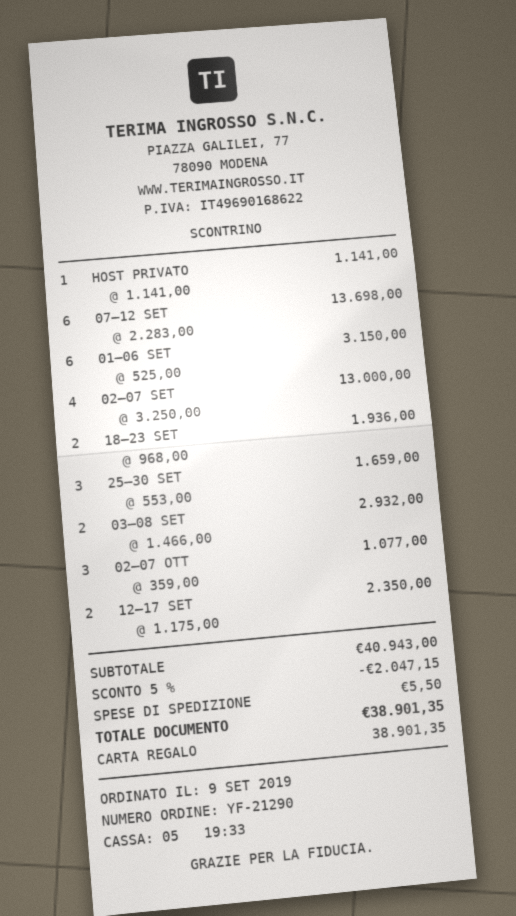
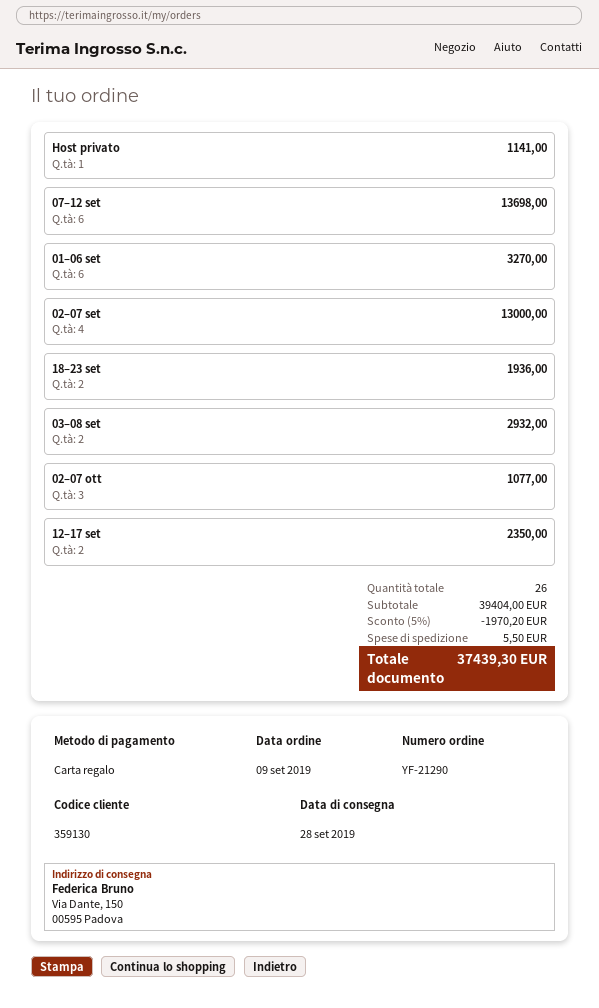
01–06 SET: 6 for 3150.00 -> 6 for 3270.00
25–30 SET: 3 for 1659.00 -> none
subtotal: 40943.00 -> 39404.00
discount: 5% = 2047.15 -> 5% = 1970.20
total: 38901.35 -> 37439.30

